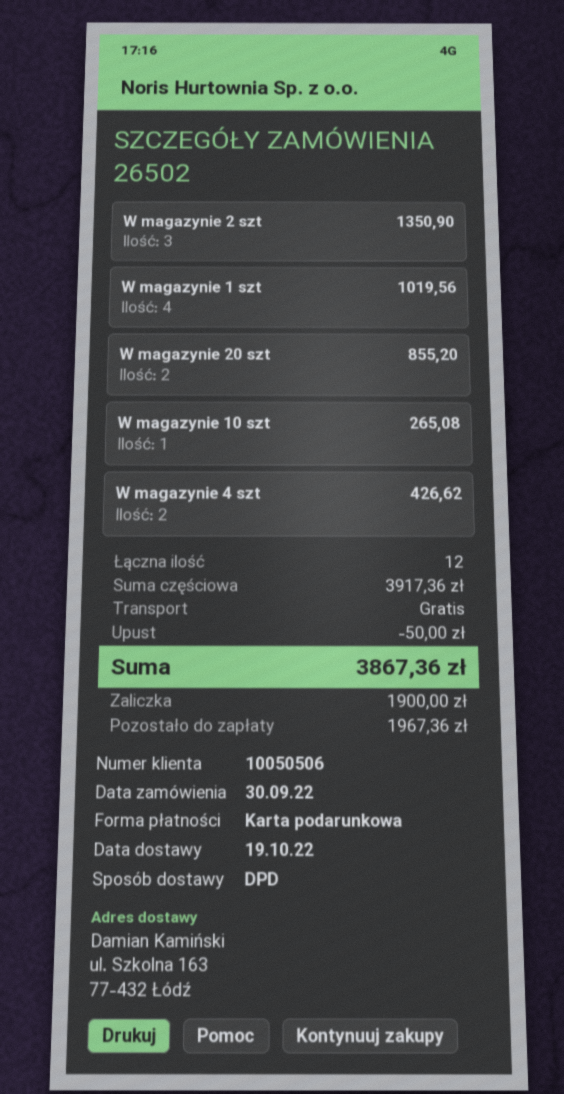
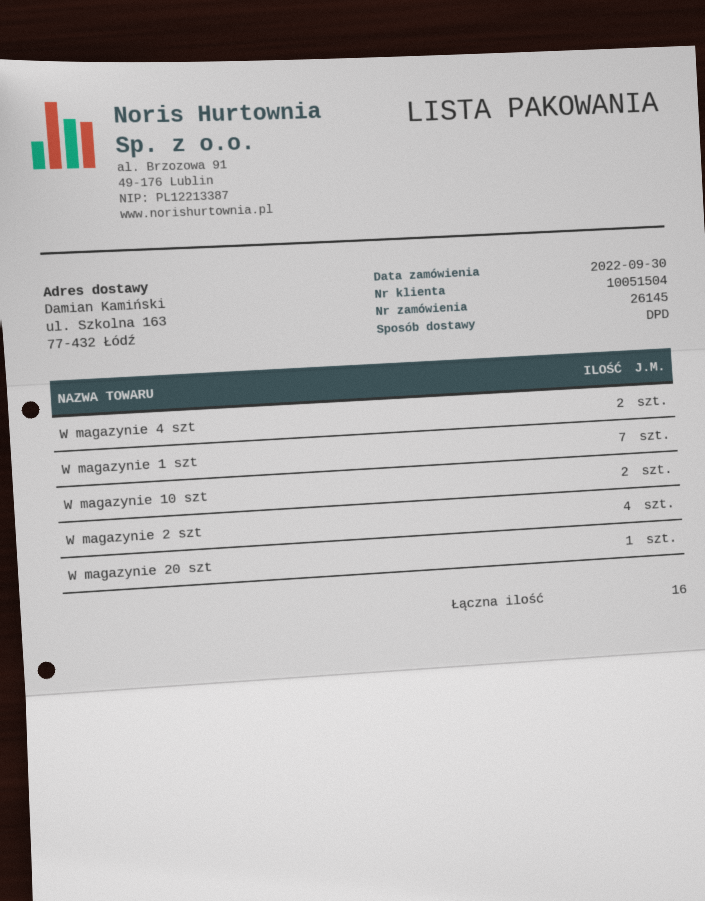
order number: 26502 -> 26145
customer number: 10050506 -> 10051504
W magazynie 2 szt: 3 -> 4
W magazynie 1 szt: 4 -> 7
W magazynie 20 szt: 2 -> 1
W magazynie 10 szt: 1 -> 2
total quantity: 12 -> 16

